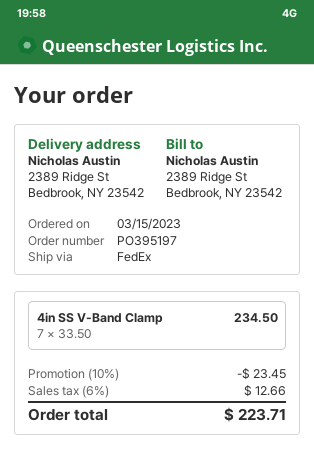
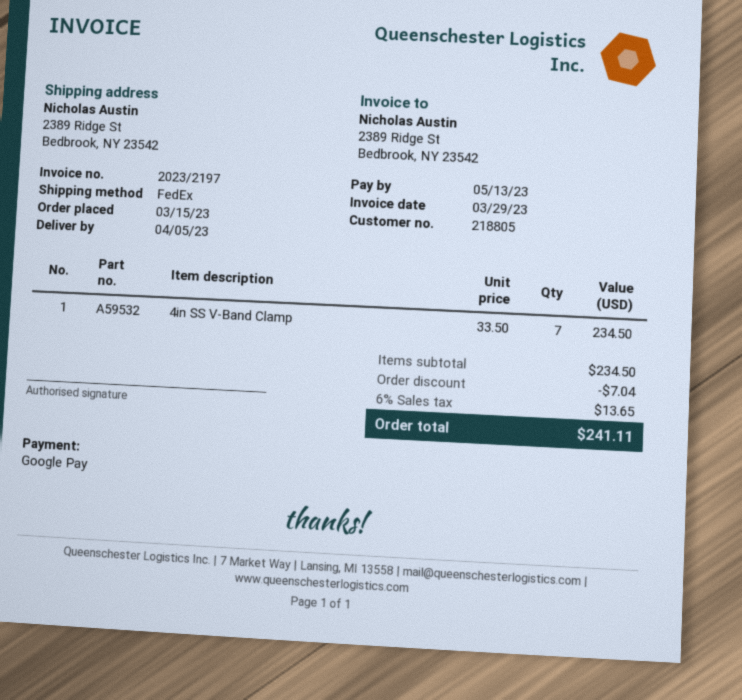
discount: 23.45 -> 7.04
tax: 6% = 12.66 -> 6% = 13.65
total: 223.71 -> 241.11

